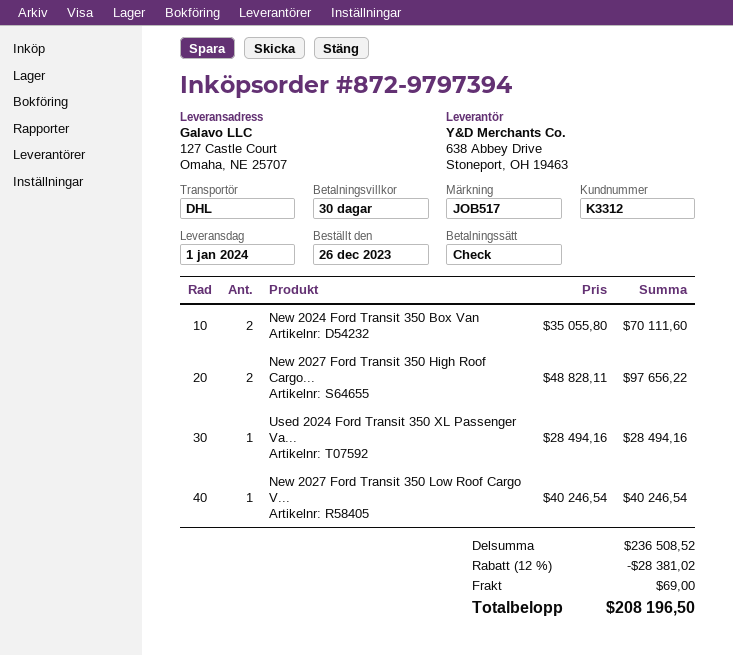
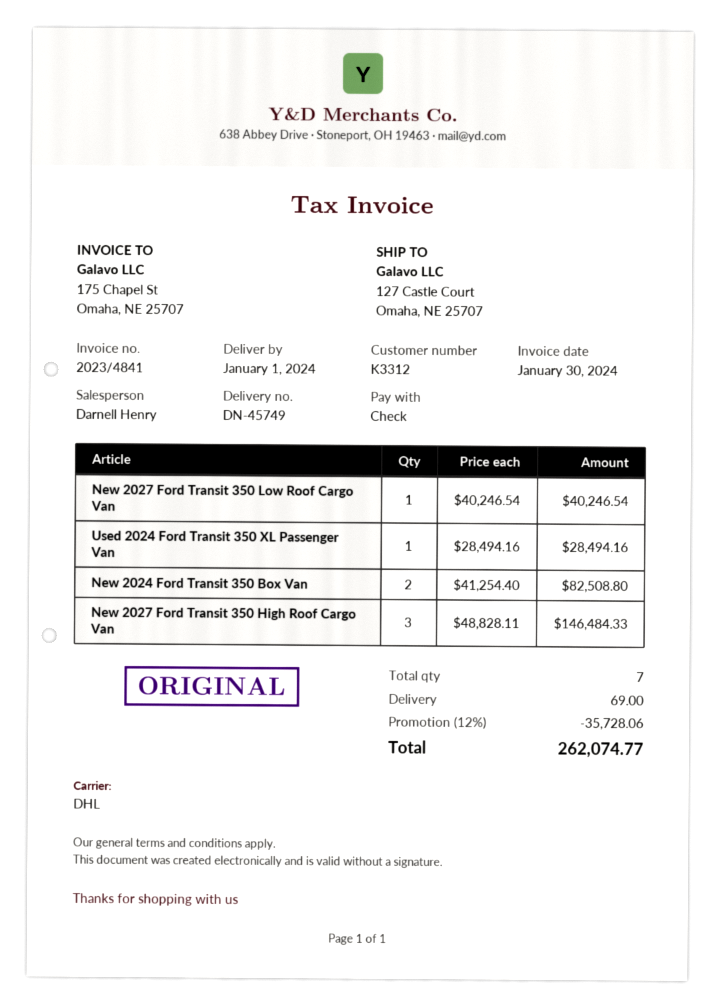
New 2024 Ford Transit 350 Box Van: 2 x 35055.80 = 70111.60 -> 2 x 41254.40 = 82508.80
New 2027 Ford Transit 350 High Roof Cargo...: 2 x 48828.11 = 97656.22 -> 3 x 48828.11 = 146484.33
discount: 12% = 28381.02 -> 12% = 35728.06
total: 208196.50 -> 262074.77

